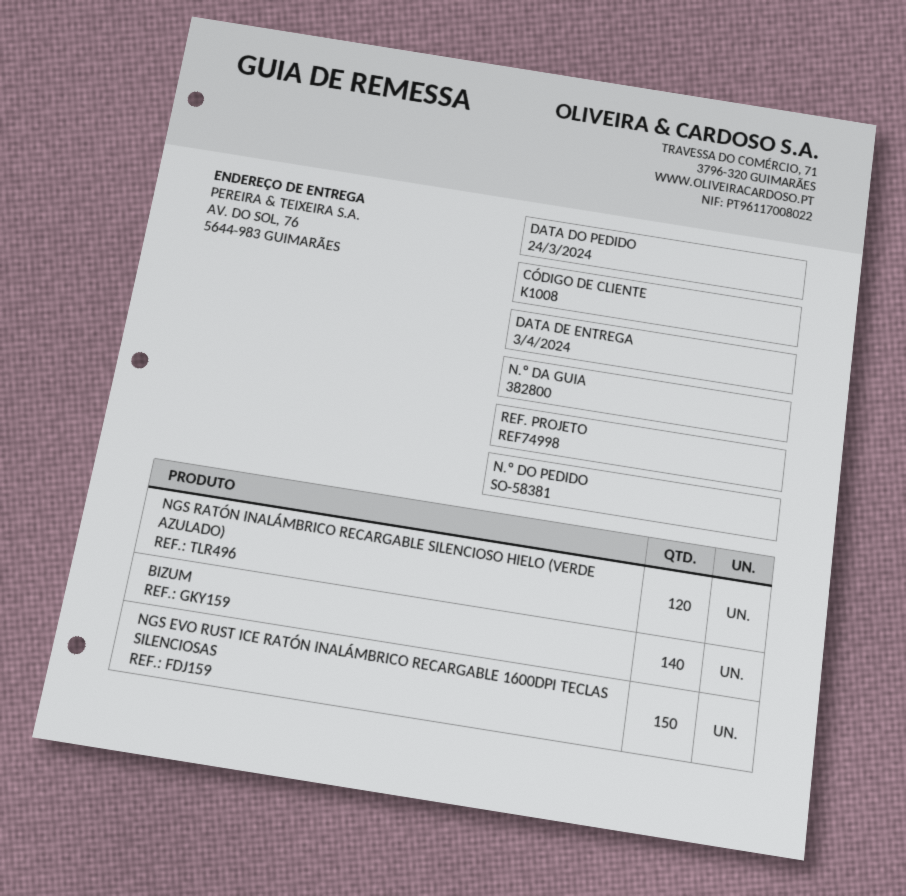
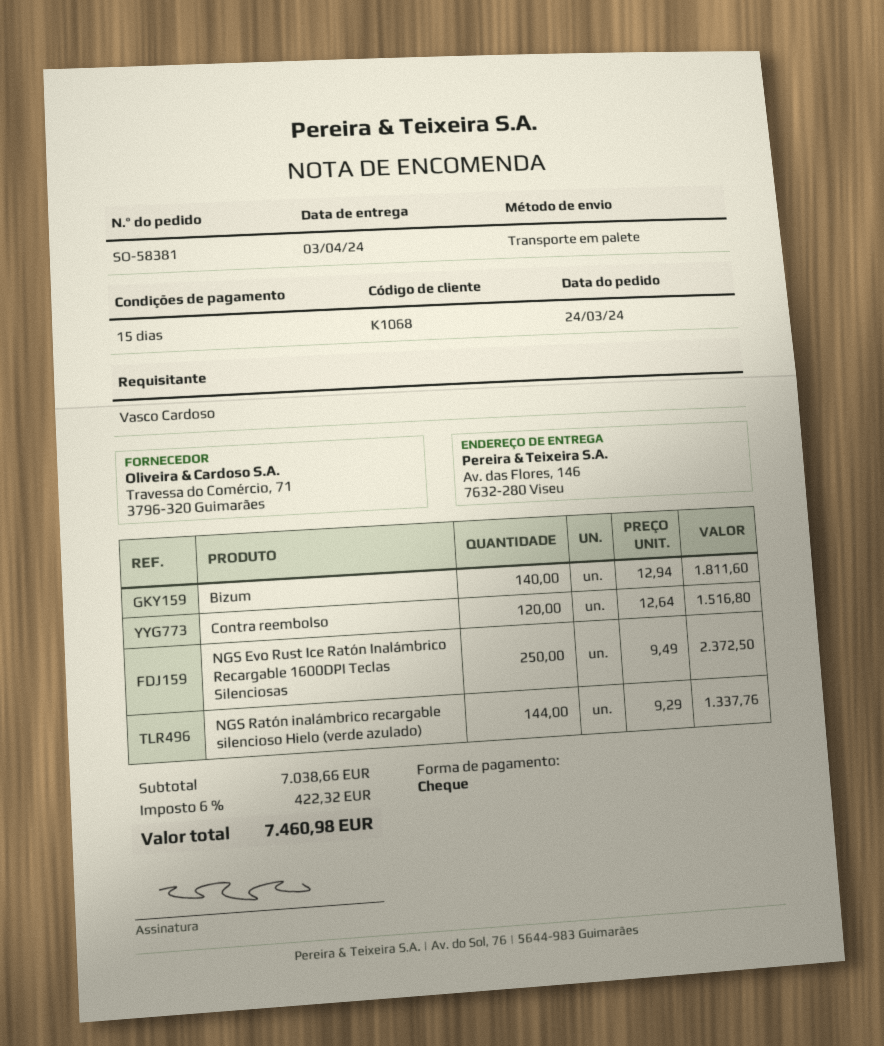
customer number: K1008 -> K1068
ship to: AV. DO SOL, 76, 5644-983 GUIMARÃES -> Av. das Flores, 146, 7632-280 Viseu
NGS RATÓN INALÁMBRICO RECARGABLE SILENCIOSO HIELO (VERDE AZULADO): 120 -> 144
NGS EVO RUST ICE RATÓN INALÁMBRICO RECARGABLE 1600DPI TECLAS SILENCIOSAS: 150 -> 250
Contra reembolso: none -> 120

